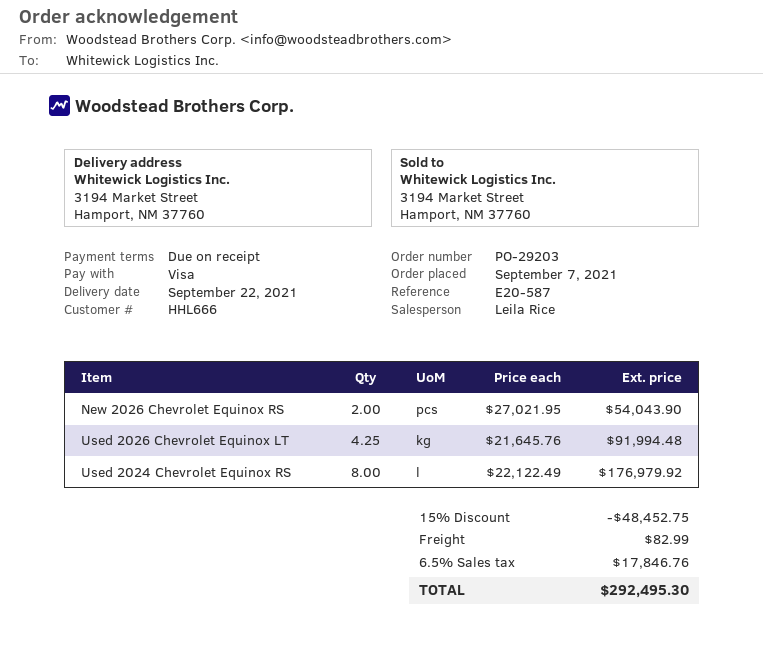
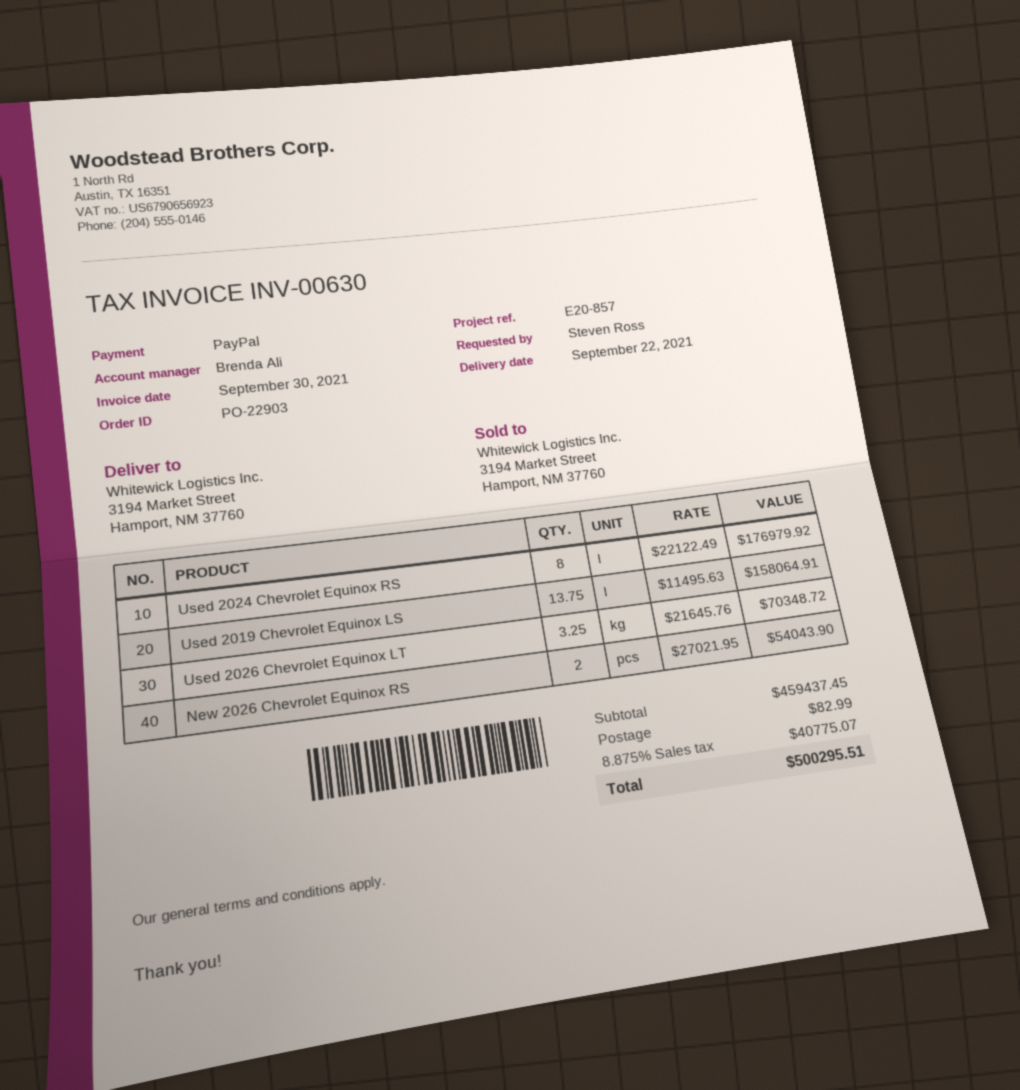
order number: PO-29203 -> PO-22903
reference: E20-587 -> E20-857
sales rep: Leila Rice -> Brenda Ali
payment method: Visa -> PayPal
Used 2026 Chevrolet Equinox LT: 4.25 x 21645.76 = 91994.48 -> 3.25 x 21645.76 = 70348.72
Used 2019 Chevrolet Equinox LS: none -> 13.75 x 11495.63 = 158064.91
discount: 15% = 48452.75 -> none
tax: 6.5% = 17846.76 -> 8.875% = 40775.07
total: 292495.30 -> 500295.51

